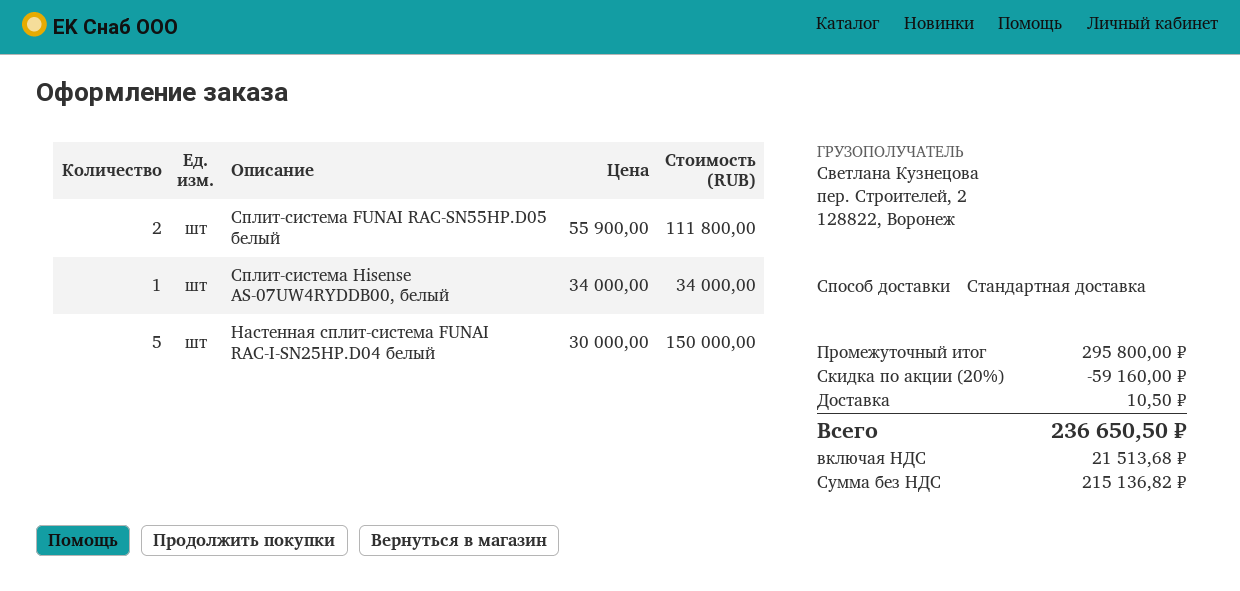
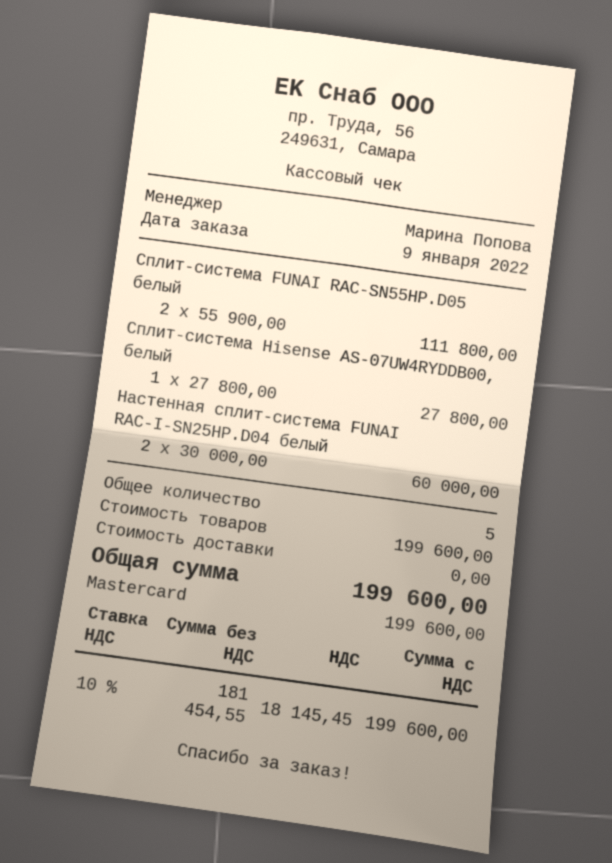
Сплит-система Hisense AS-07UW4RYDDB00, белый: 1 x 34000.00 = 34000.00 -> 1 x 27800.00 = 27800.00
Настенная сплит-система FUNAI RAC-I-SN25HP.D04 белый: 5 x 30000.00 = 150000.00 -> 2 x 30000.00 = 60000.00
subtotal: 295800.00 -> 199600.00
discount: 20% = 59160.00 -> none
shipping: 10.50 -> 0.00
net: 215136.82 -> 181454.55
tax: 21513.68 -> 18145.45
total: 236650.50 -> 199600.00

